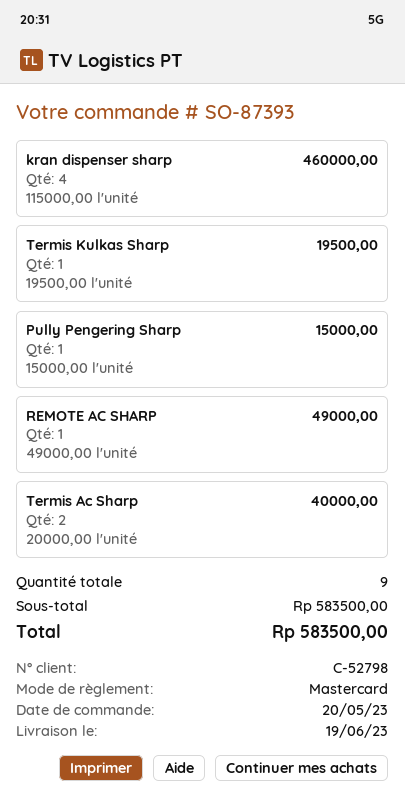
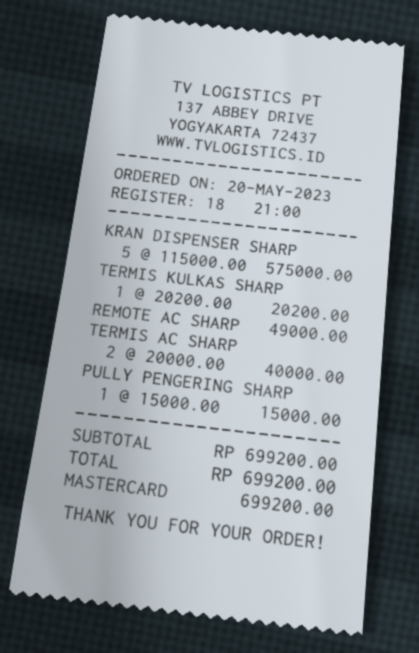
kran dispenser sharp: 4 x 115000.00 = 460000.00 -> 5 x 115000.00 = 575000.00
Termis Kulkas Sharp: 1 x 19500.00 = 19500.00 -> 1 x 20200.00 = 20200.00
subtotal: 583500.00 -> 699200.00
total: 583500.00 -> 699200.00

